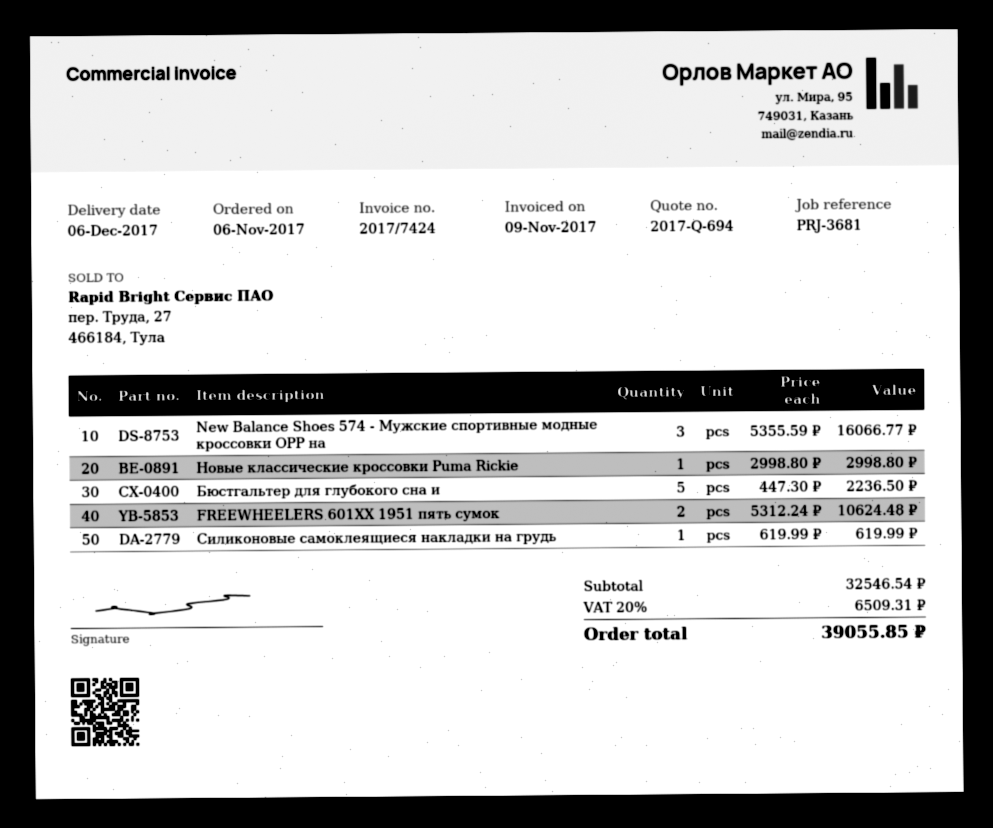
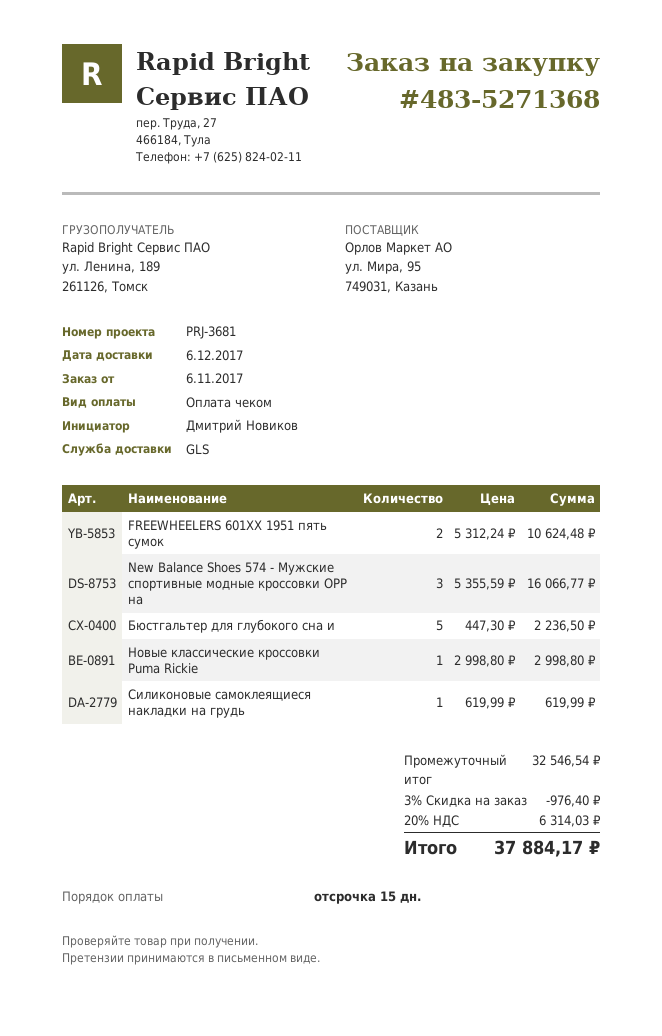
discount: none -> 3% = 976.40
tax: 20% = 6509.31 -> 20% = 6314.03
total: 39055.85 -> 37884.17

